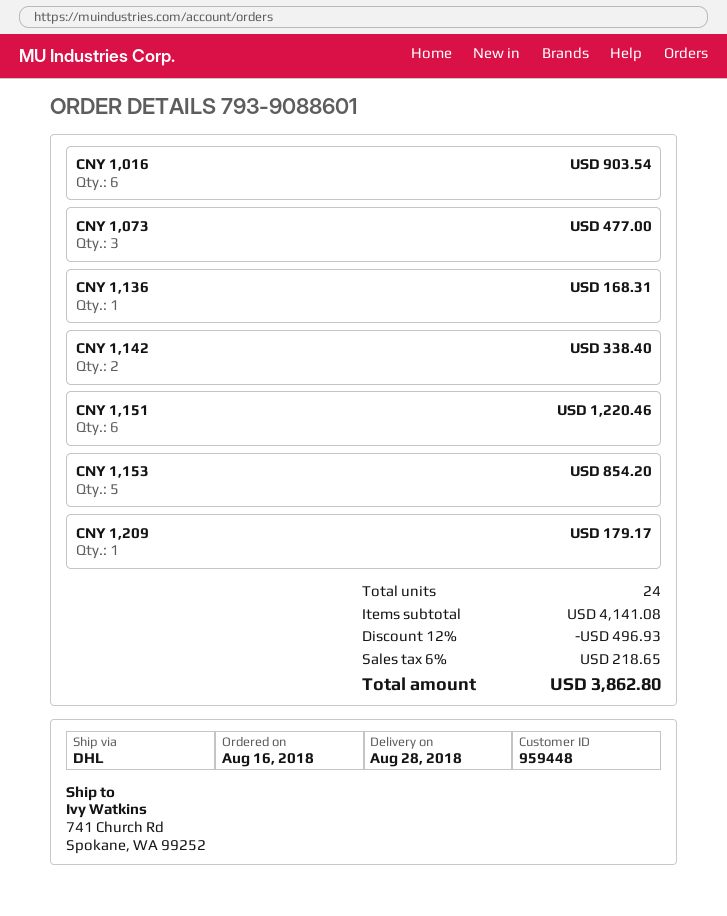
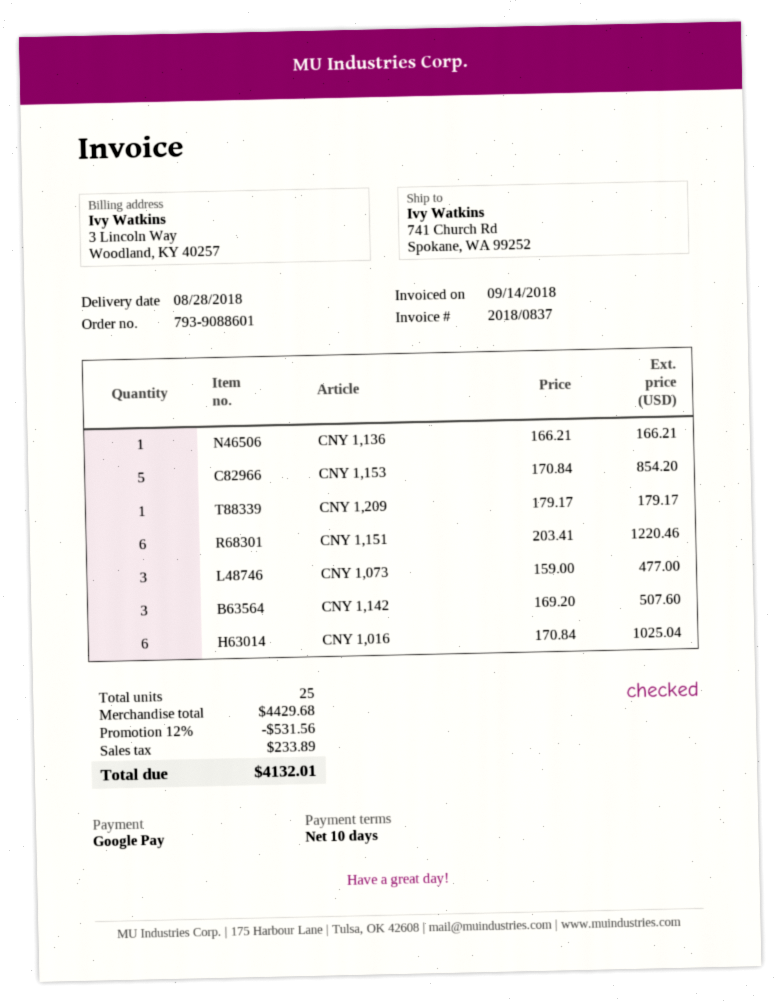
CNY 1,016: 6 for 903.54 -> 6 for 1025.04
CNY 1,136: 1 for 168.31 -> 1 for 166.21
CNY 1,142: 2 for 338.40 -> 3 for 507.60
total quantity: 24 -> 25
subtotal: 4141.08 -> 4429.68
discount: 12% = 496.93 -> 12% = 531.56
tax: 218.65 -> 233.89
total: 3862.80 -> 4132.01

